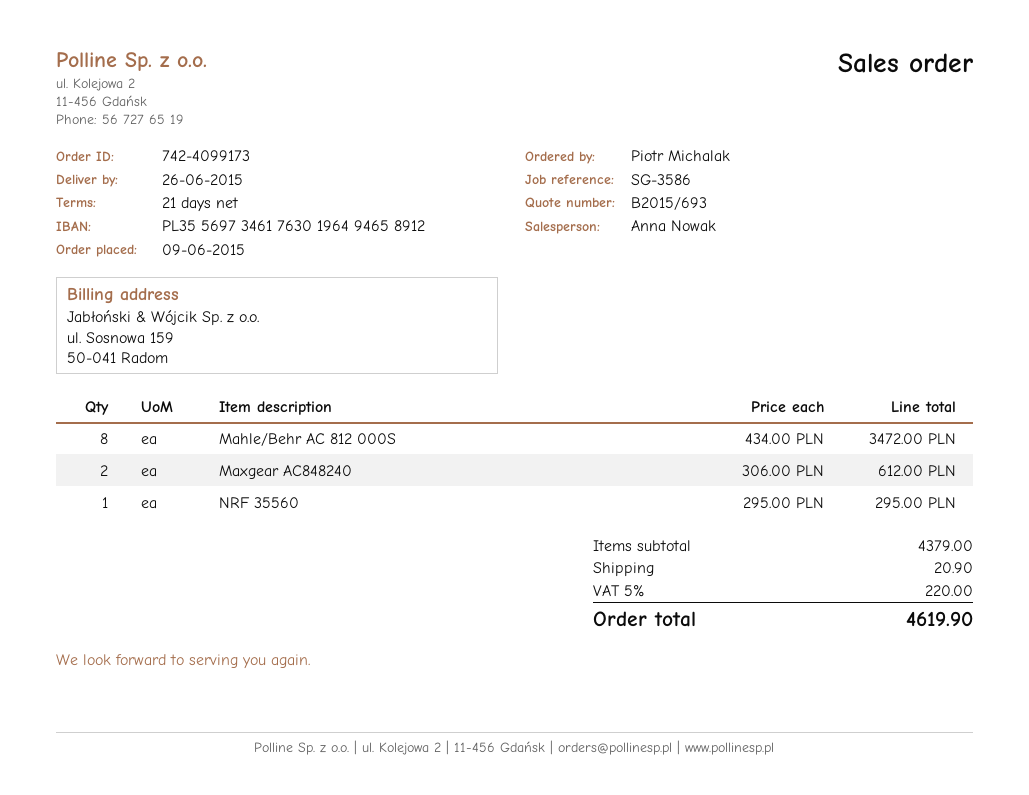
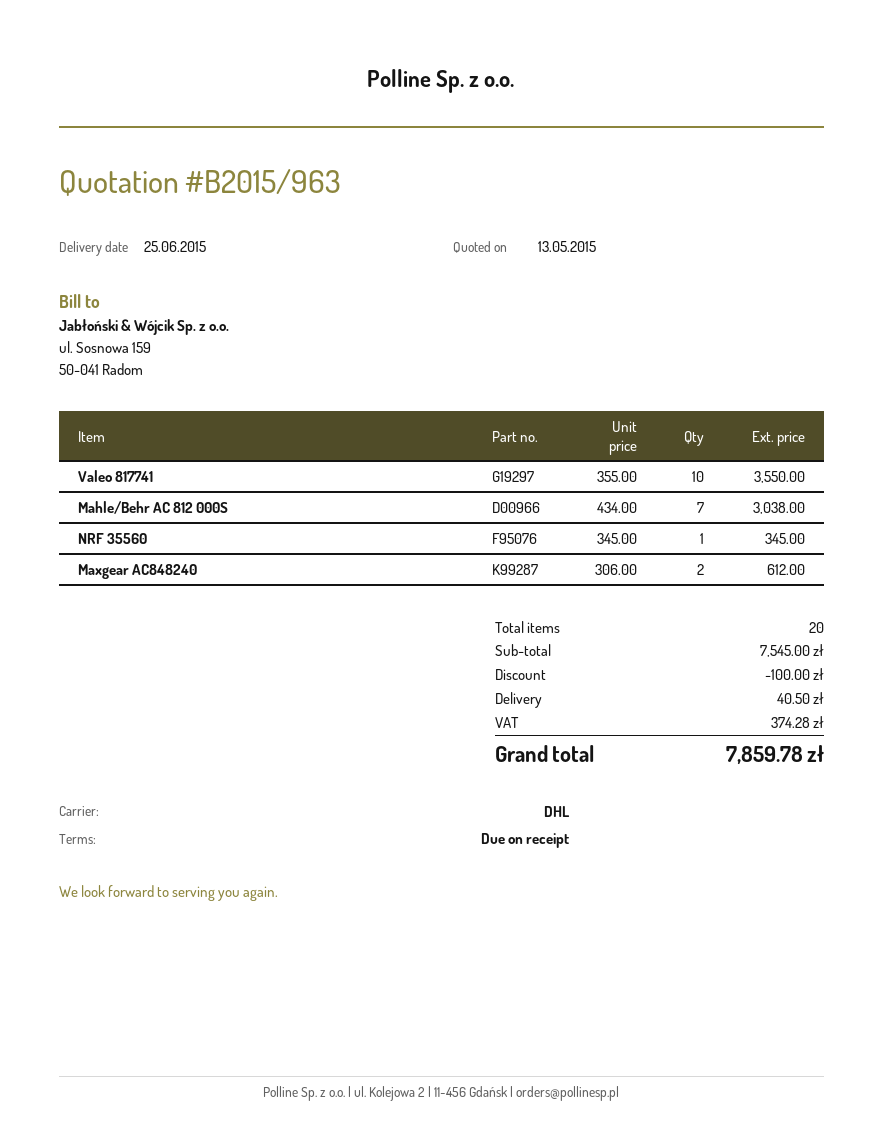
quote number: B2015/693 -> B2015/963
delivery date: 2015-06-26 -> 2015-06-25
payment terms: 21 days -> on receipt
Mahle/Behr AC 812 000S: 8 x 434.00 = 3472.00 -> 7 x 434.00 = 3038.00
NRF 35560: 1 x 295.00 = 295.00 -> 1 x 345.00 = 345.00
Valeo 817741: none -> 10 x 355.00 = 3550.00
subtotal: 4379.00 -> 7545.00
discount: none -> 100.00
shipping: 20.90 -> 40.50
tax: 220.00 -> 374.28
total: 4619.90 -> 7859.78

